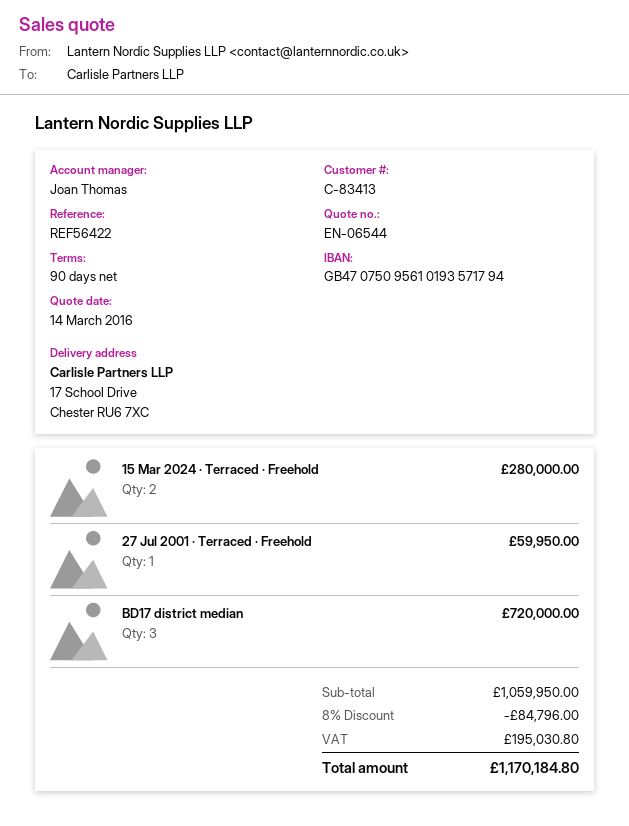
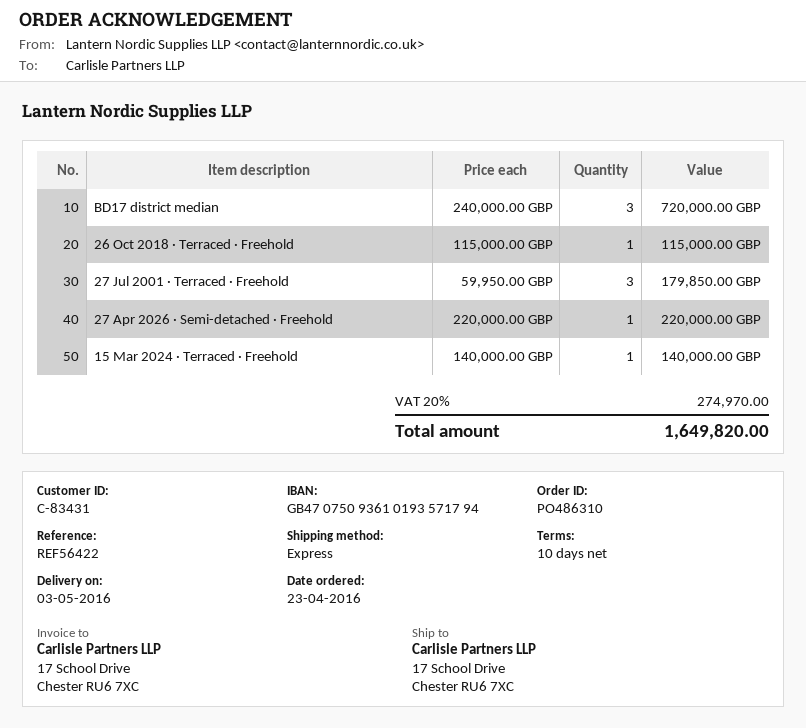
payment terms: 90 days -> 10 days
customer number: C-83413 -> C-83431
bank account: GB47075095610193571794 -> GB47075093610193571794
15 Mar 2024 · Terraced · Freehold: 2 for 280000.00 -> 1 for 140000.00
27 Jul 2001 · Terraced · Freehold: 1 for 59950.00 -> 3 for 179850.00
26 Oct 2018 · Terraced · Freehold: none -> 1 for 115000.00
27 Apr 2026 · Semi-detached · Freehold: none -> 1 for 220000.00
discount: 8% = 84796.00 -> none
tax: 195030.80 -> 274970.00
total: 1170184.80 -> 1649820.00

